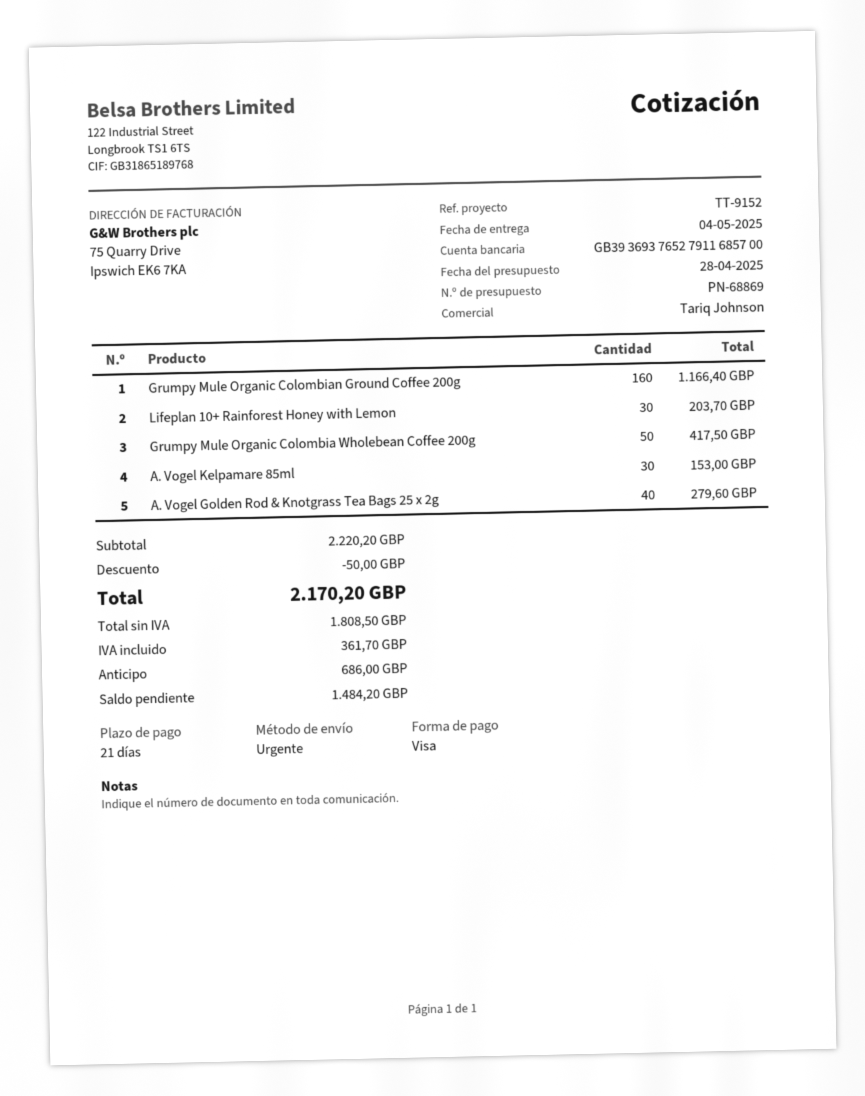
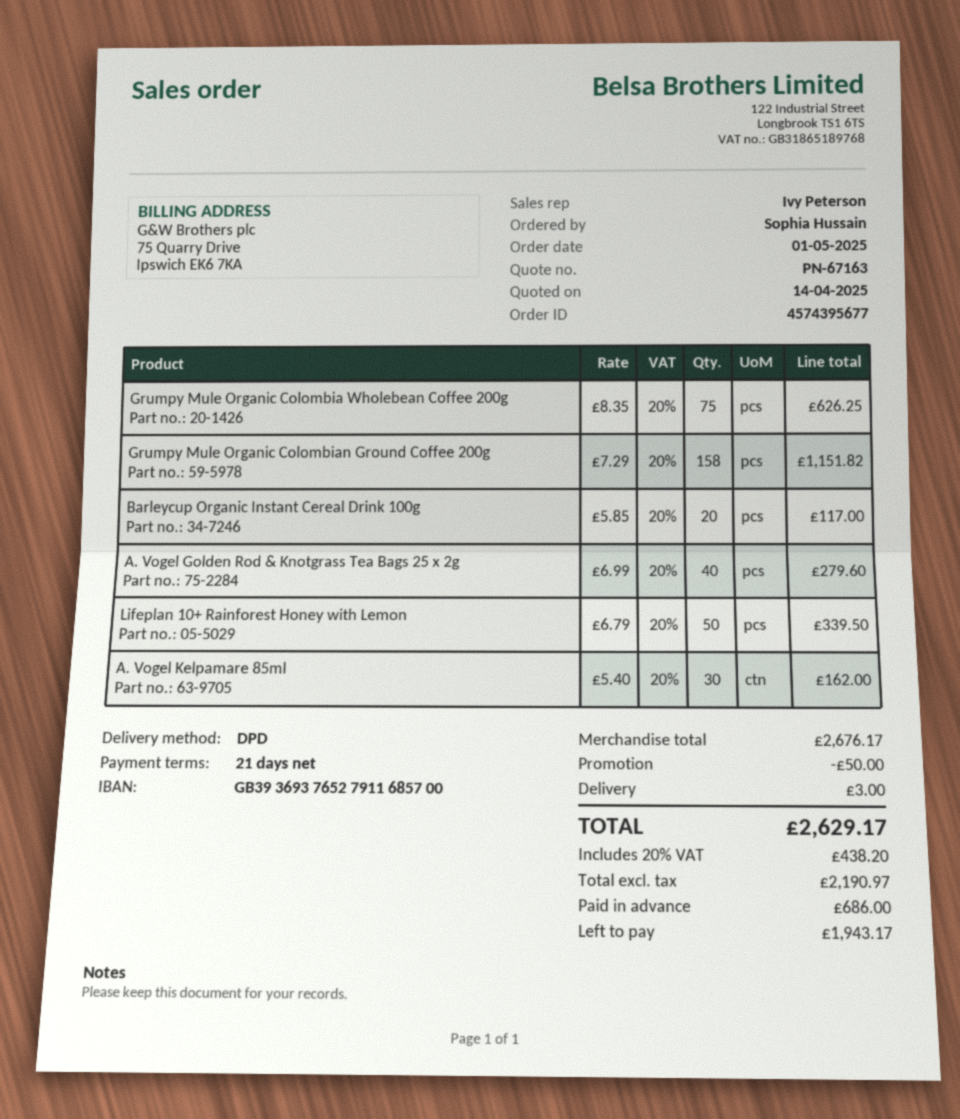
quote number: PN-68869 -> PN-67163
quote date: 2025-04-28 -> 2025-04-14
sales rep: Tariq Johnson -> Ivy Peterson
shipping method: express -> DPD
Grumpy Mule Organic Colombian Ground Coffee 200g: 160 for 1166.40 -> 158 for 1151.82
Lifeplan 10+ Rainforest Honey with Lemon: 30 for 203.70 -> 50 for 339.50
Grumpy Mule Organic Colombia Wholebean Coffee 200g: 50 for 417.50 -> 75 for 626.25
A. Vogel Kelpamare 85ml: 30 for 153.00 -> 30 for 162.00
Barleycup Organic Instant Cereal Drink 100g: none -> 20 for 117.00
subtotal: 2220.20 -> 2676.17
shipping: none -> 3.00
net: 1808.50 -> 2190.97
tax: 361.70 -> 438.20
total: 2170.20 -> 2629.17
balance: 1484.20 -> 1943.17

